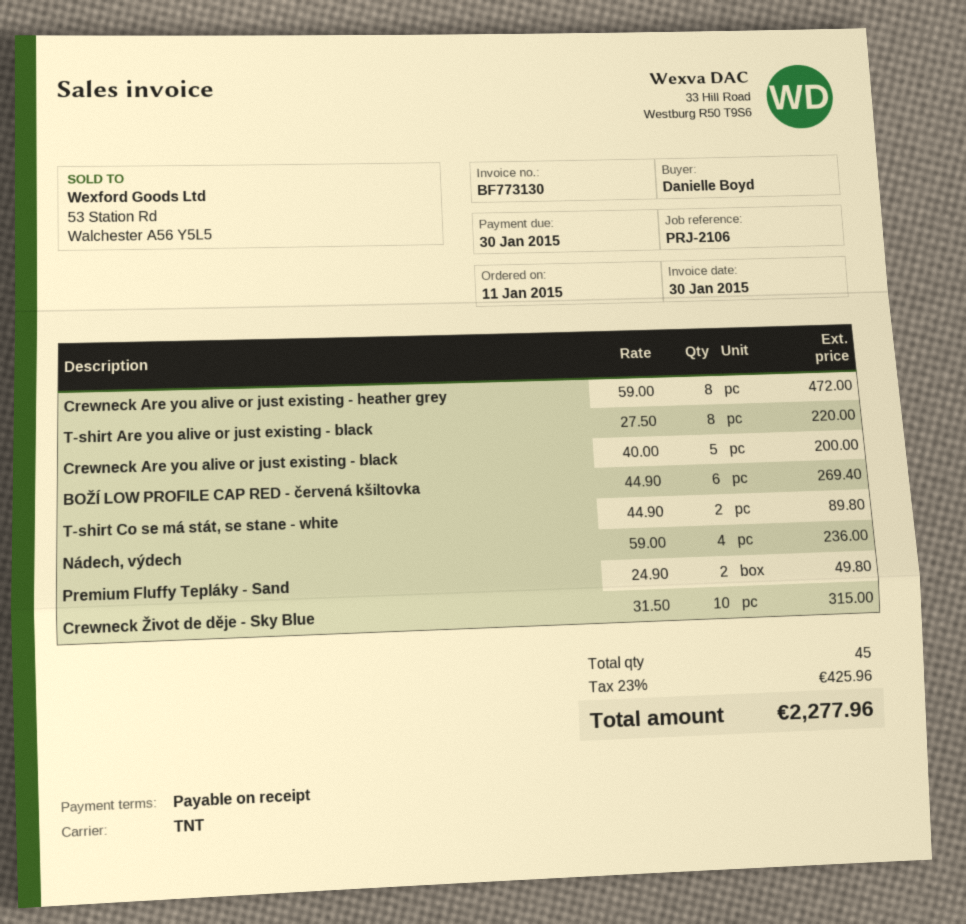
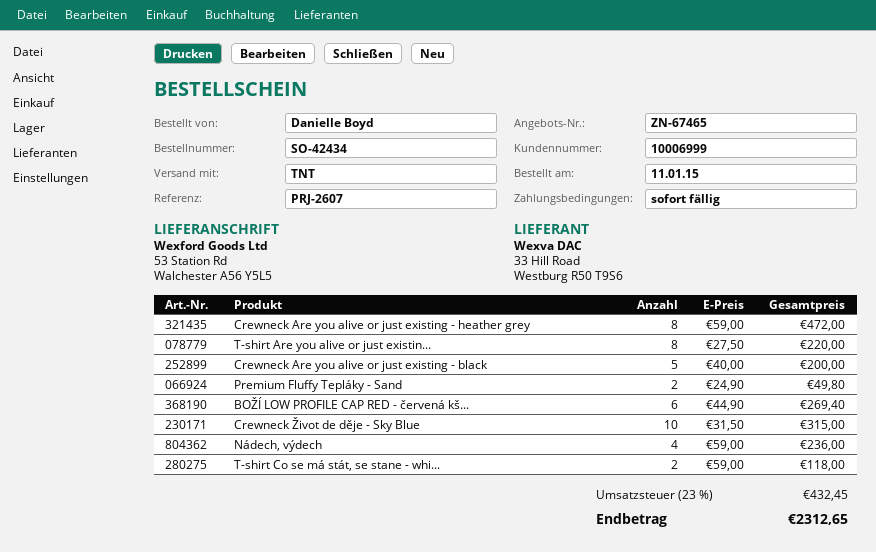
reference: PRJ-2106 -> PRJ-2607
T-shirt Co se má stát, se stane - white: 2 x 44.90 = 89.80 -> 2 x 59.00 = 118.00
tax: 23% = 425.96 -> 23% = 432.45
total: 2277.96 -> 2312.65

